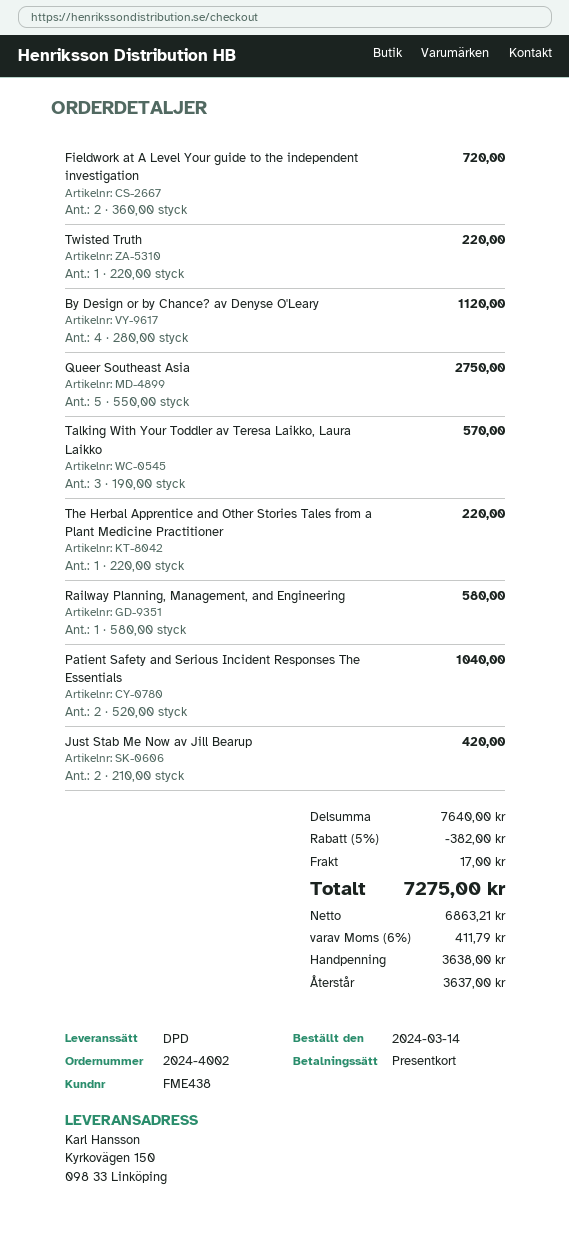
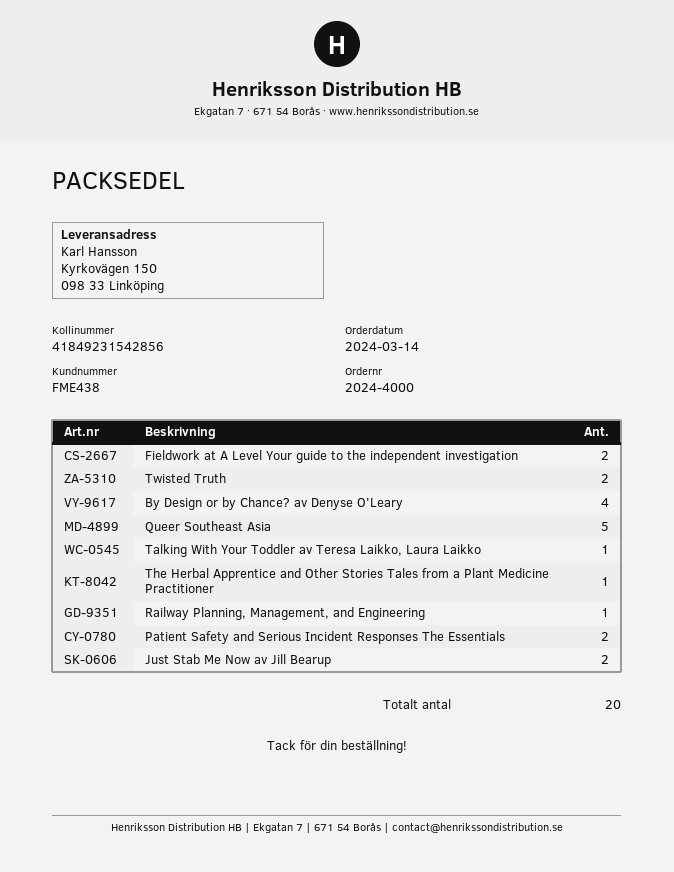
order number: 2024-4002 -> 2024-4000
Twisted Truth: 1 -> 2
Talking With Your Toddler av Teresa Laikko, Laura Laikko: 3 -> 1

